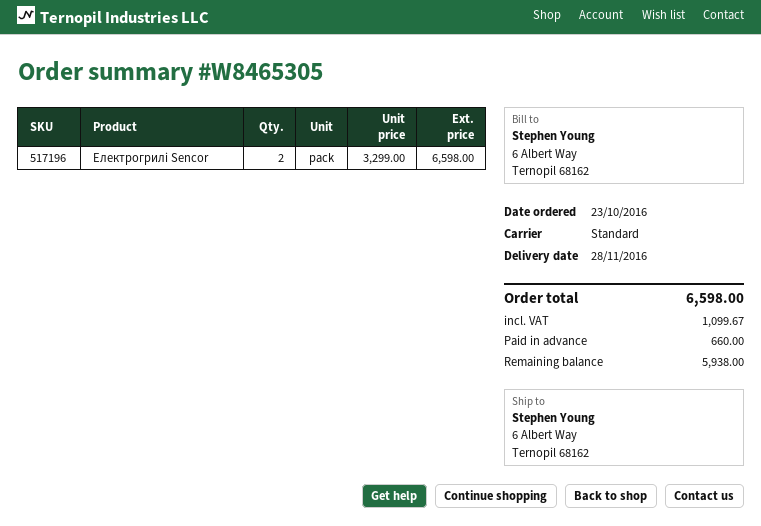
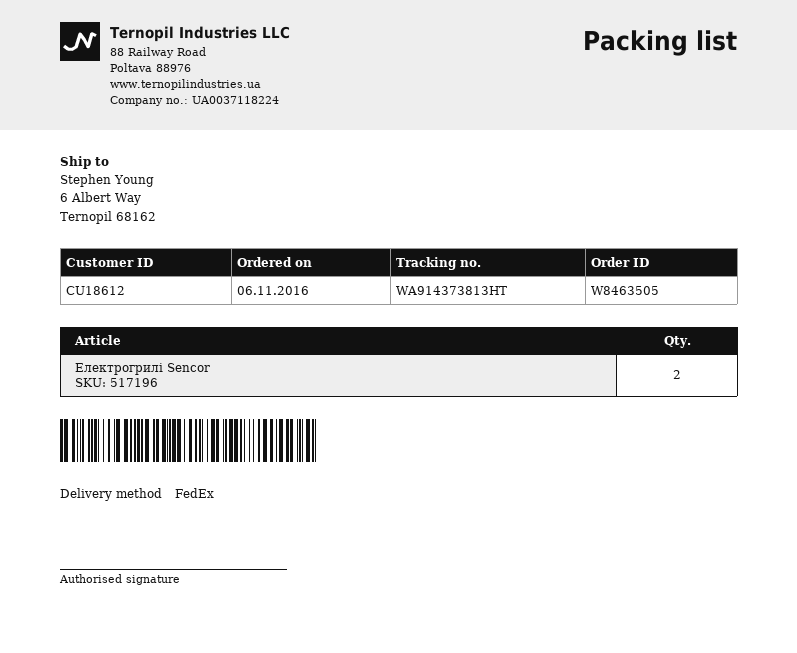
order number: W8465305 -> W8463505
order date: 2016-10-23 -> 2016-11-06
shipping method: standard -> FedEx

